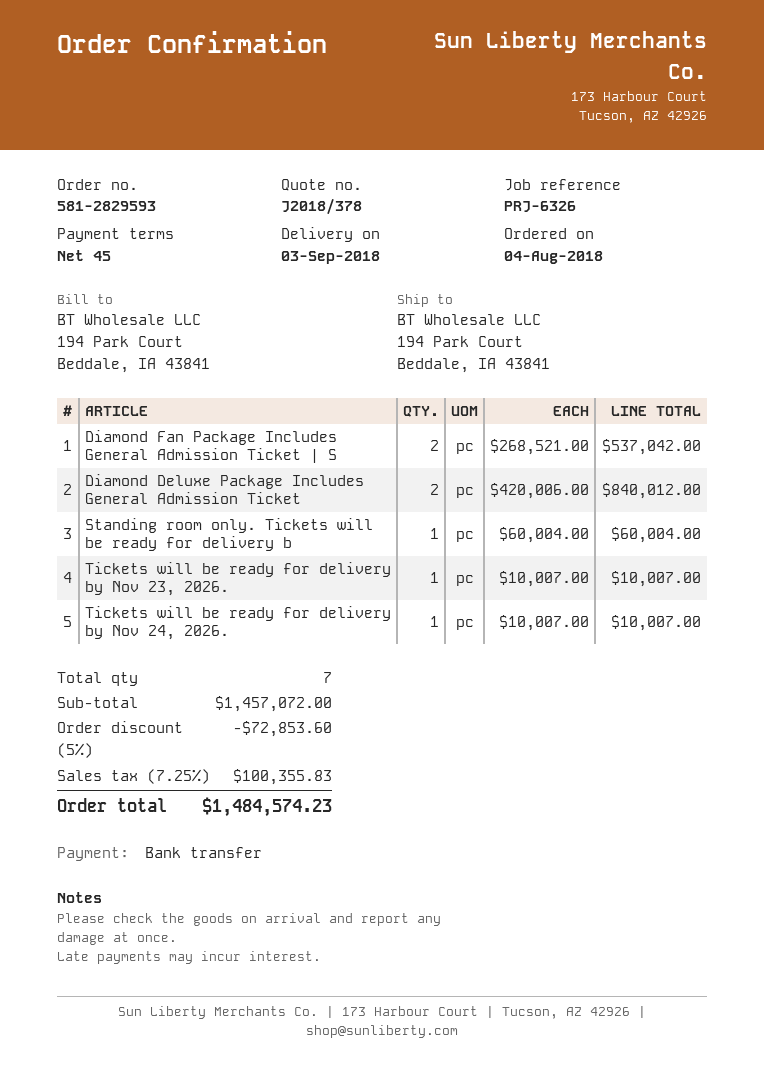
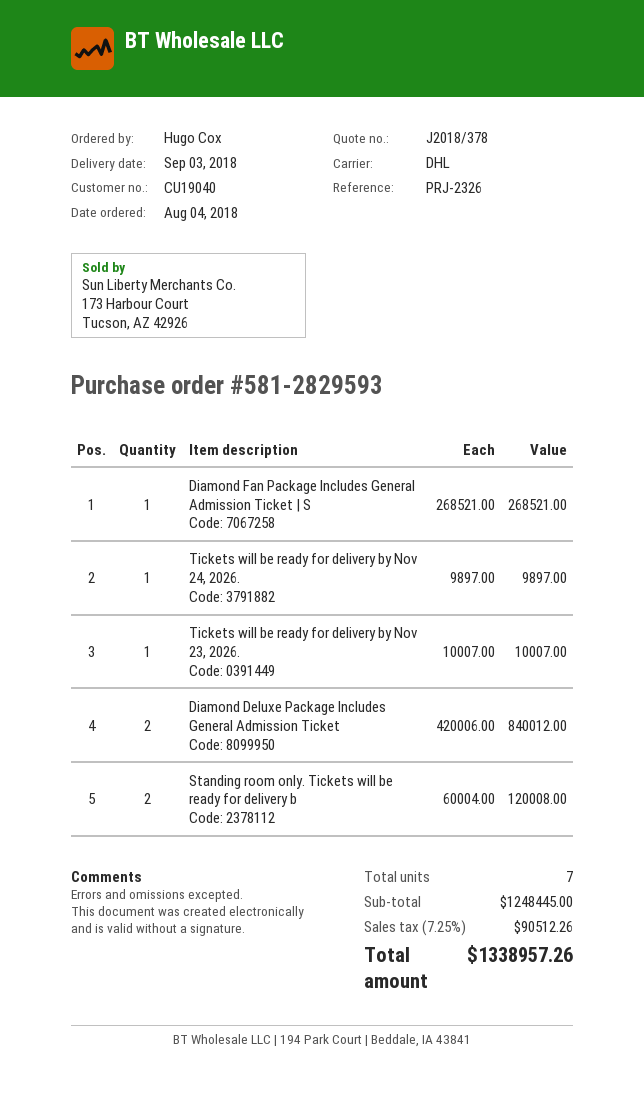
reference: PRJ-6326 -> PRJ-2326
Diamond Fan Package Includes General Admission Ticket | S: 2 x 268521.00 = 537042.00 -> 1 x 268521.00 = 268521.00
Standing room only. Tickets will be ready for delivery b: 1 x 60004.00 = 60004.00 -> 2 x 60004.00 = 120008.00
Tickets will be ready for delivery by Nov 24, 2026.: 1 x 10007.00 = 10007.00 -> 1 x 9897.00 = 9897.00
subtotal: 1457072.00 -> 1248445.00
discount: 5% = 72853.60 -> none
tax: 7.25% = 100355.83 -> 7.25% = 90512.26
total: 1484574.23 -> 1338957.26

